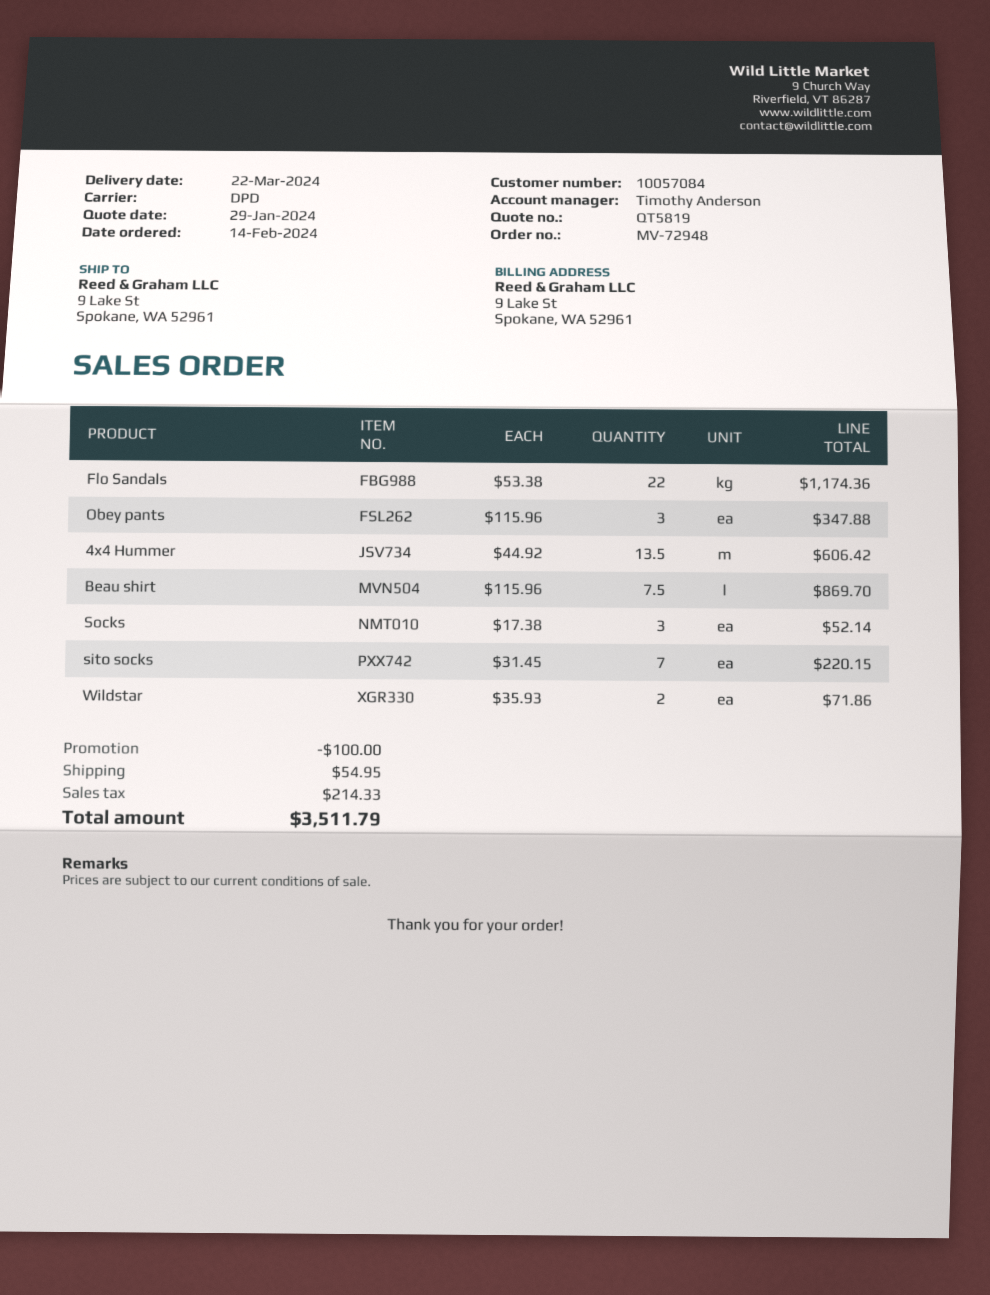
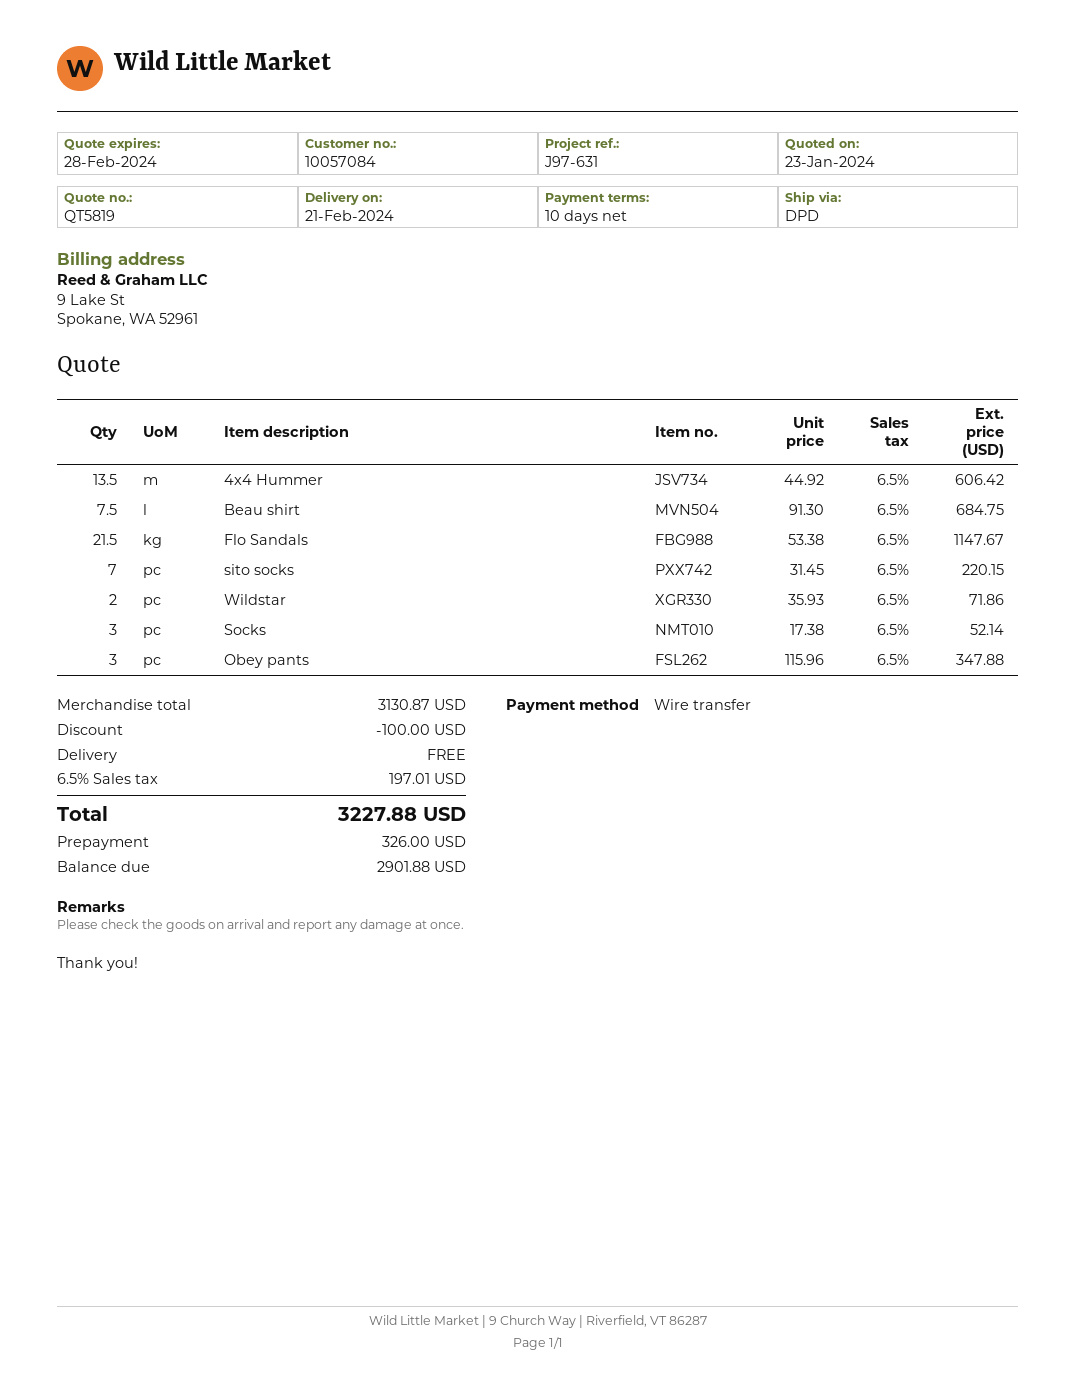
quote date: 2024-01-29 -> 2024-01-23
delivery date: 2024-03-22 -> 2024-02-21
Flo Sandals: 22 x 53.38 = 1174.36 -> 21.5 x 53.38 = 1147.67
Beau shirt: 7.5 x 115.96 = 869.70 -> 7.5 x 91.30 = 684.75
shipping: 54.95 -> 0.00
tax: 214.33 -> 197.01
total: 3511.79 -> 3227.88

